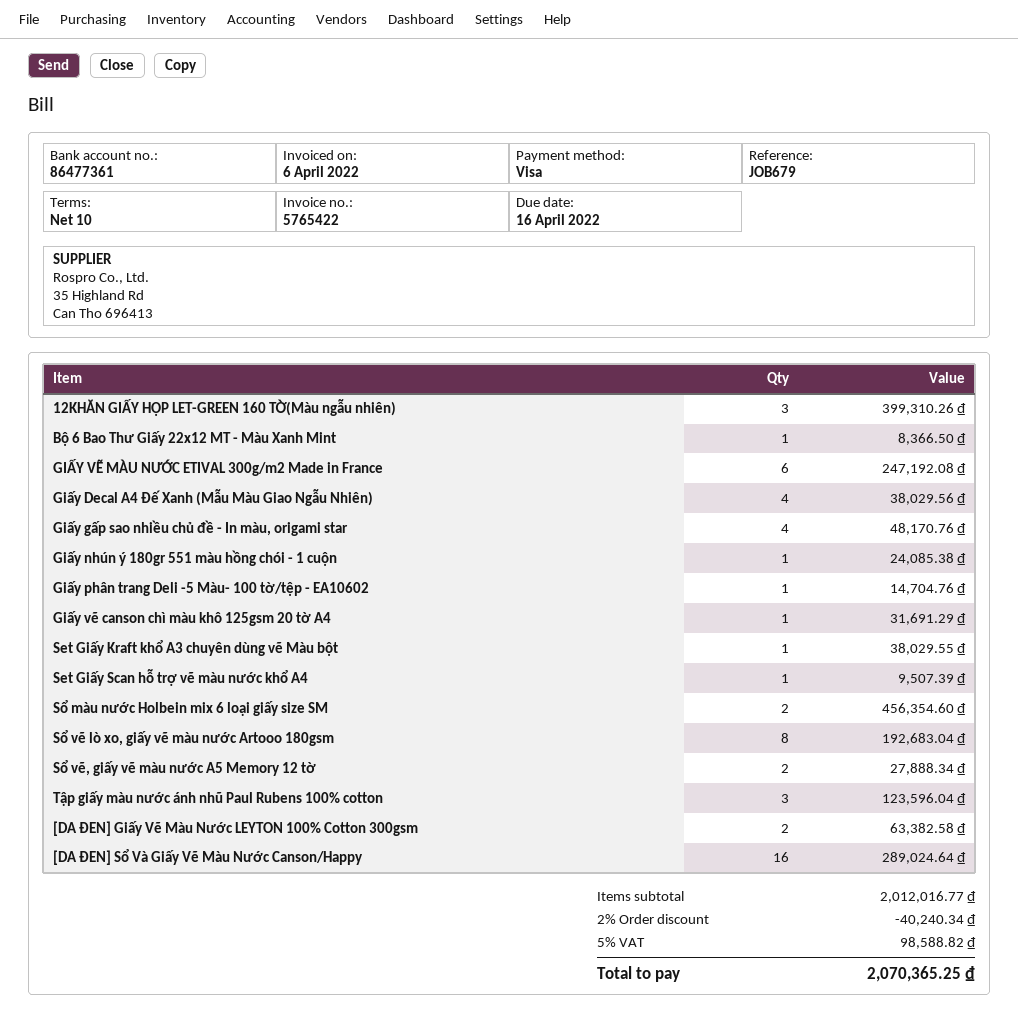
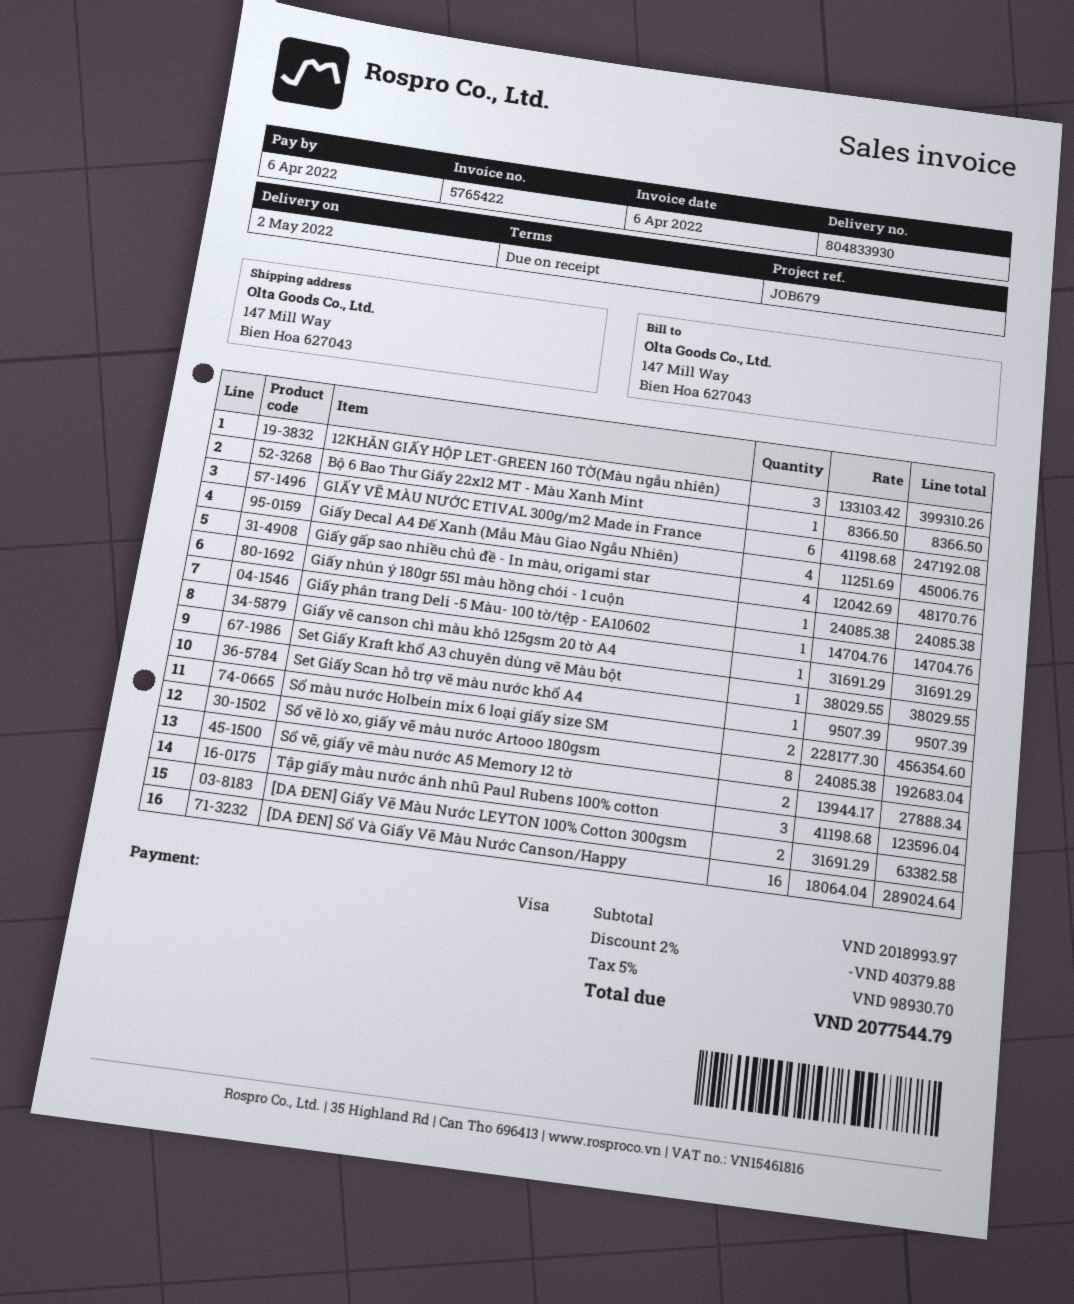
payment terms: 10 days -> on receipt
due date: 2022-04-16 -> 2022-04-06
Giấy Decal A4 Đế Xanh (Mẫu Màu Giao Ngẫu Nhiên): 4 for 38029.56 -> 4 for 45006.76
subtotal: 2012016.77 -> 2018993.97
discount: 2% = 40240.34 -> 2% = 40379.88
tax: 5% = 98588.82 -> 5% = 98930.70
total: 2070365.25 -> 2077544.79

